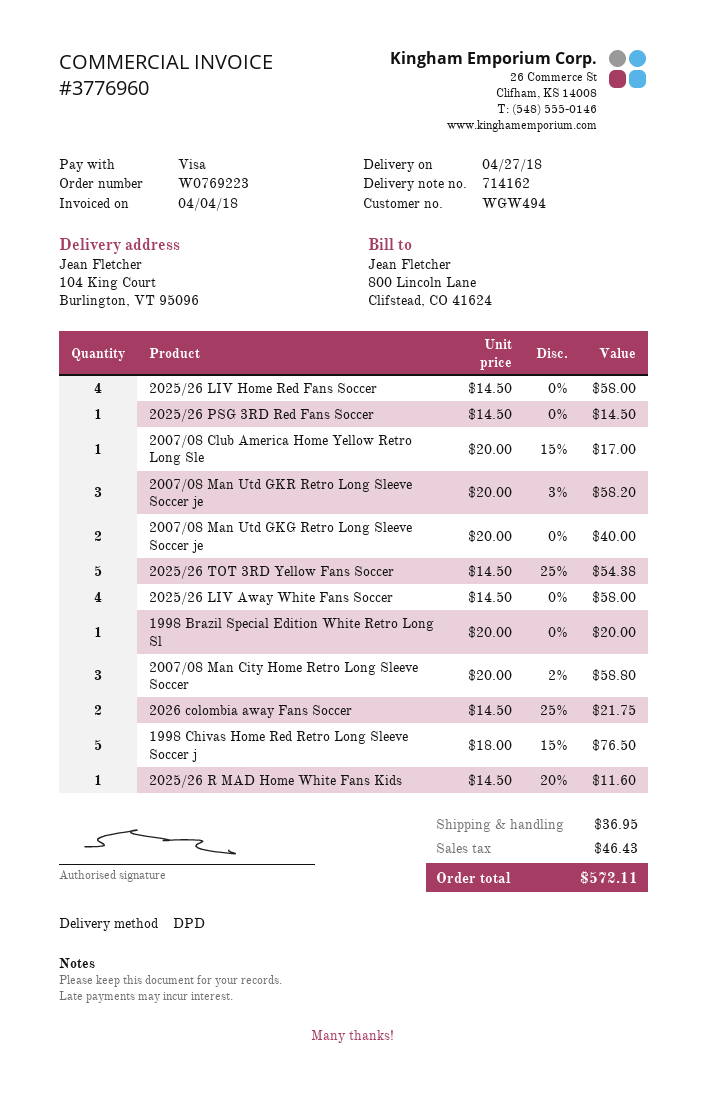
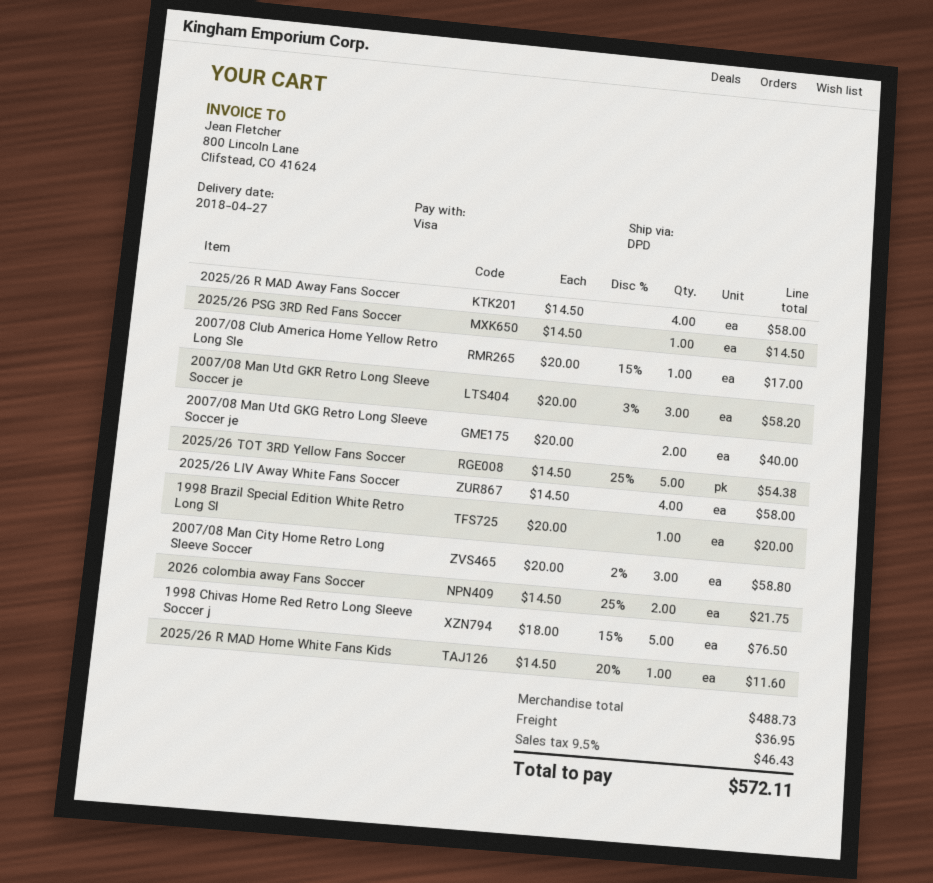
2025/26 LIV Home Red Fans Soccer: 4 x 14.50 = 58.00 -> none
2025/26 R MAD Away Fans Soccer: none -> 4 x 14.50 = 58.00

